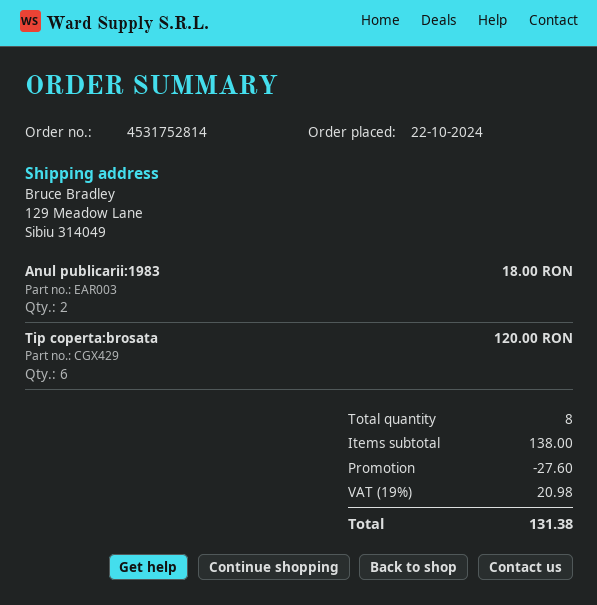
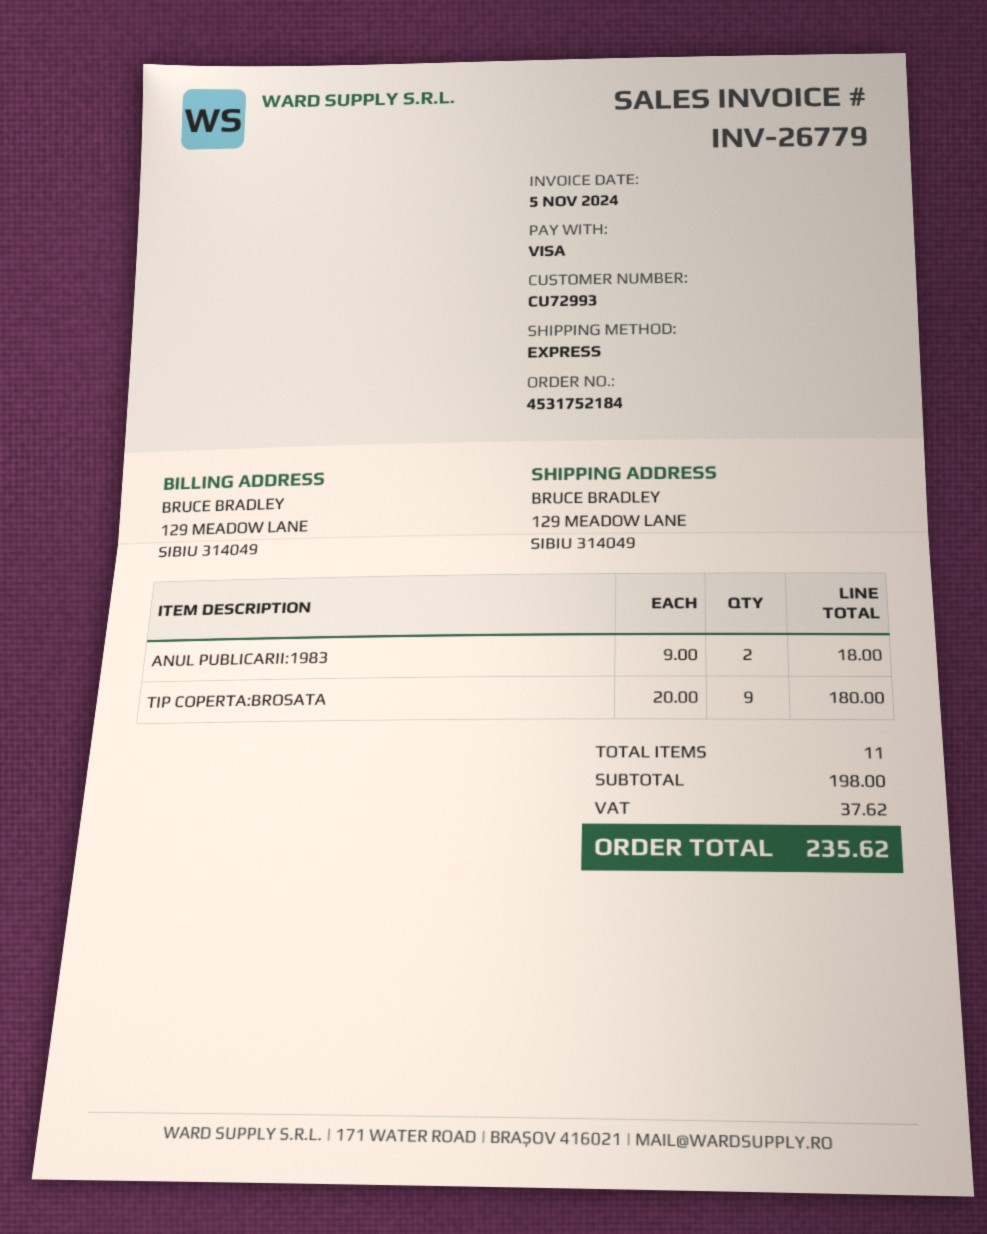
order number: 4531752814 -> 4531752184
Tip coperta:brosata: 6 for 120.00 -> 9 for 180.00
total quantity: 8 -> 11
subtotal: 138.00 -> 198.00
discount: 27.60 -> none
tax: 20.98 -> 37.62
total: 131.38 -> 235.62

